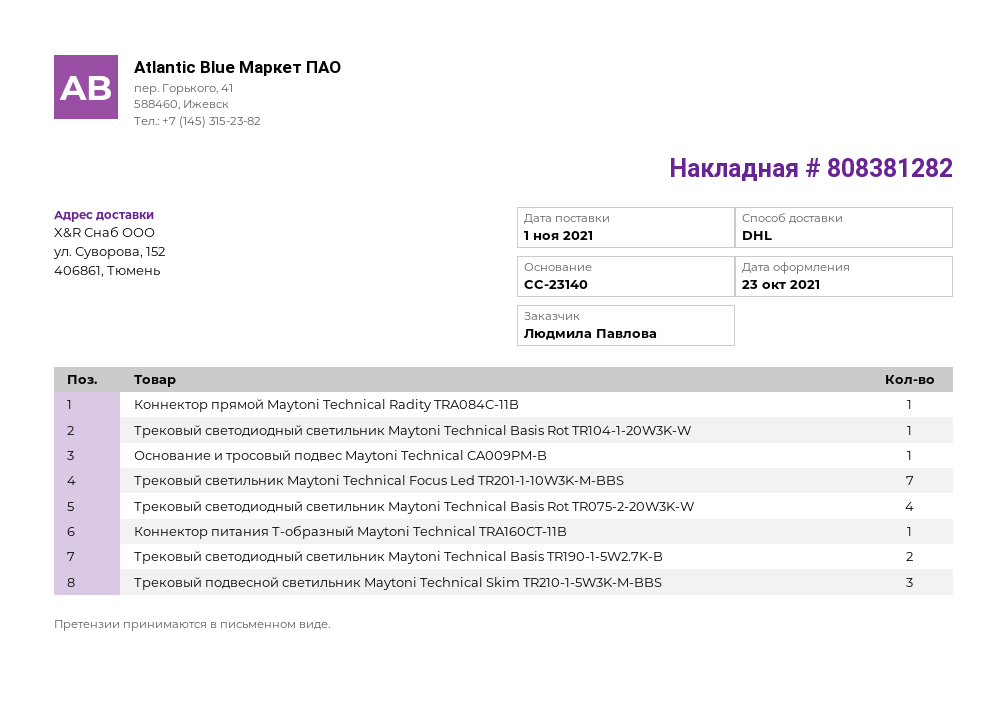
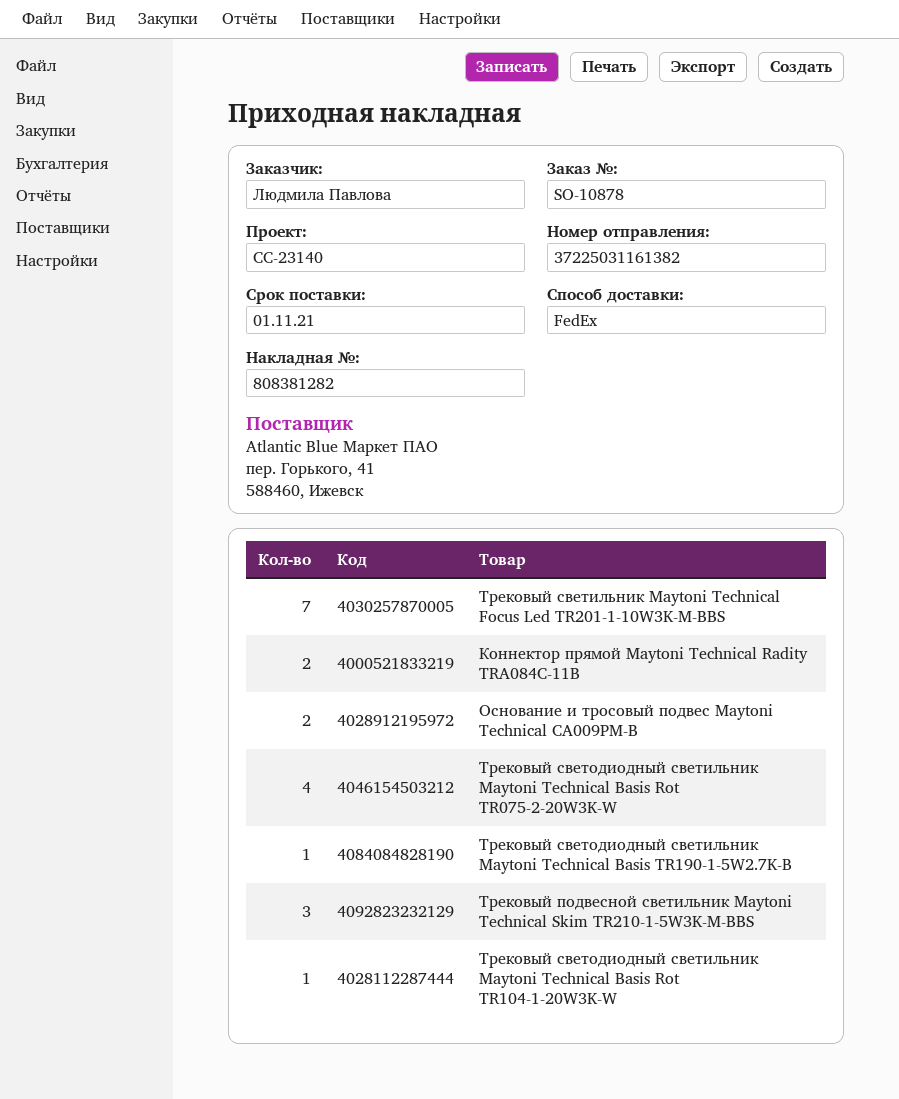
shipping method: DHL -> FedEx
Коннектор прямой Maytoni Technical Radity TRA084C-11B: 1 -> 2
Основание и тросовый подвес Maytoni Technical CA009PM-B: 1 -> 2
Коннектор питания Т-образный Maytoni Technical TRA160CT-11B: 1 -> none
Трековый светодиодный светильник Maytoni Technical Basis TR190-1-5W2.7K-B: 2 -> 1

